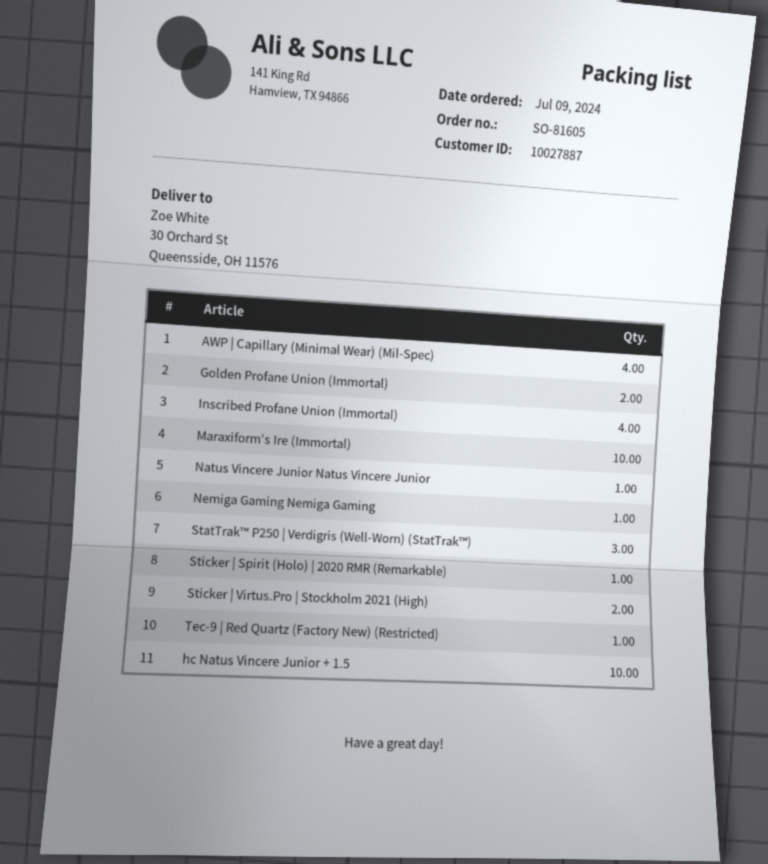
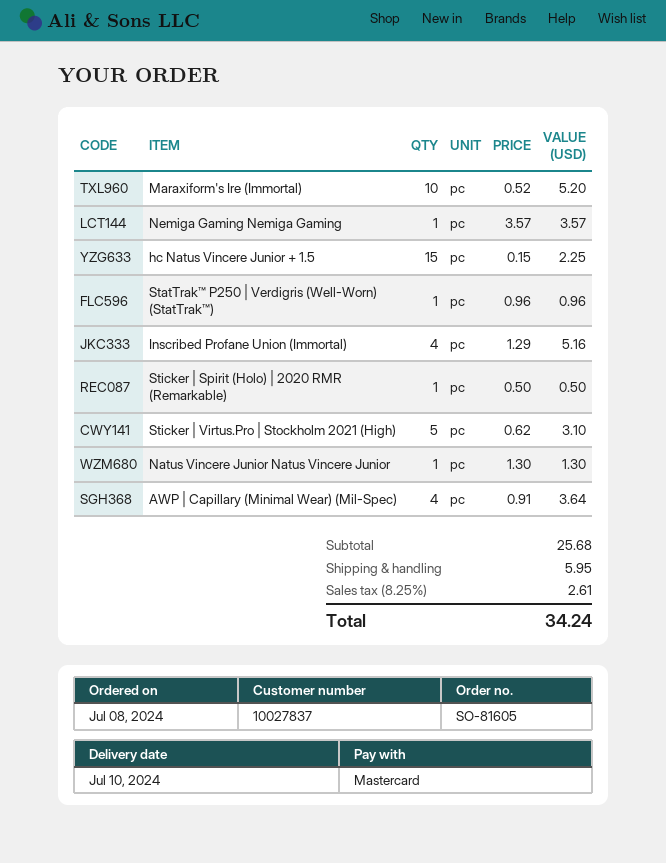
order date: 2024-07-09 -> 2024-07-08
customer number: 10027887 -> 10027837
Golden Profane Union (Immortal): 2 -> none
StatTrak™ P250 | Verdigris (Well-Worn) (StatTrak™): 3 -> 1
Sticker | Virtus.Pro | Stockholm 2021 (High): 2 -> 5
Tec-9 | Red Quartz (Factory New) (Restricted): 1 -> none
hc Natus Vincere Junior + 1.5: 10 -> 15

